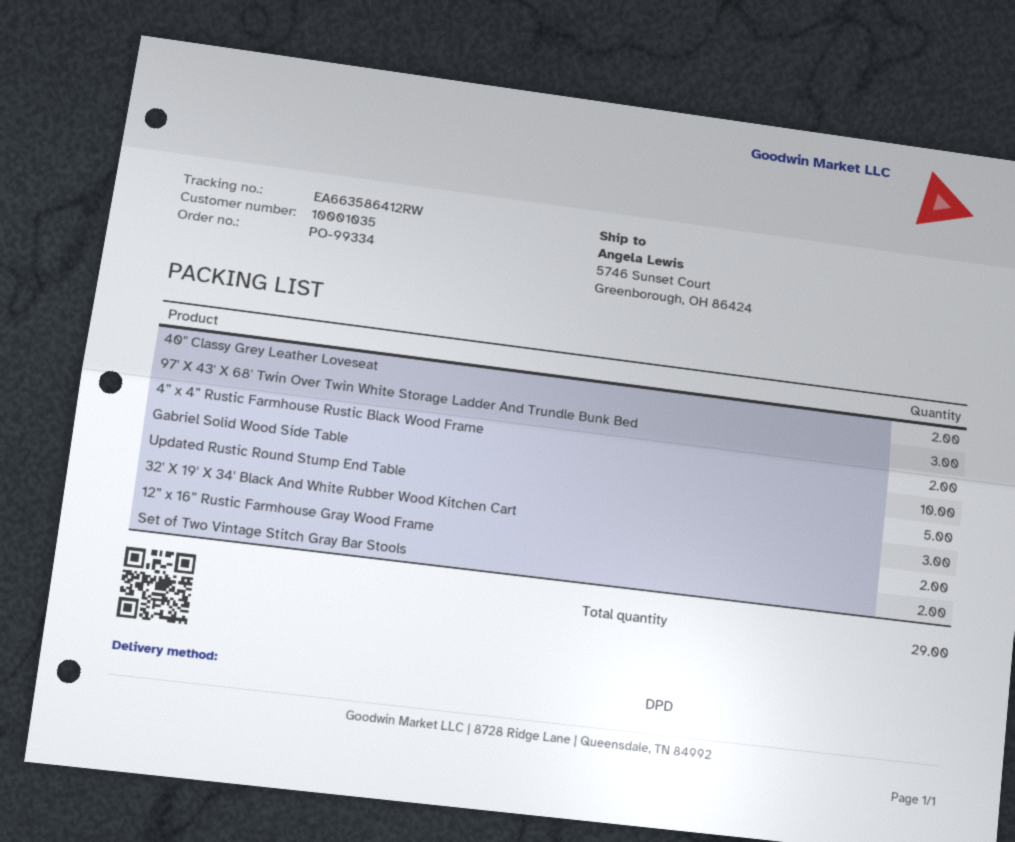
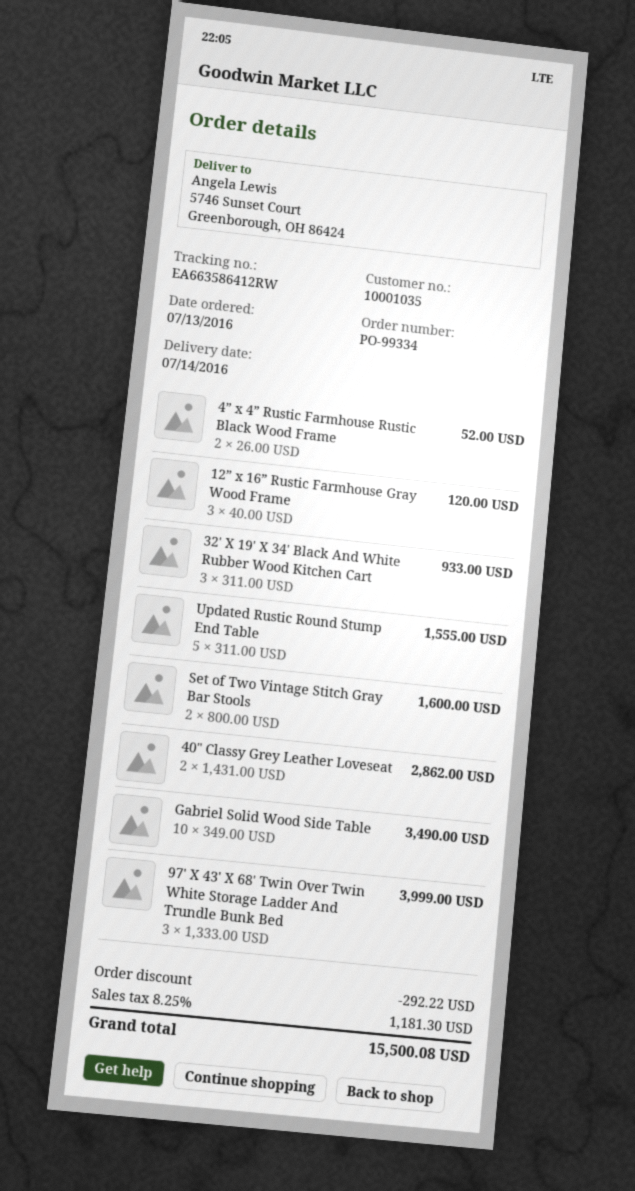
12” x 16” Rustic Farmhouse Gray Wood Frame: 2 -> 3

